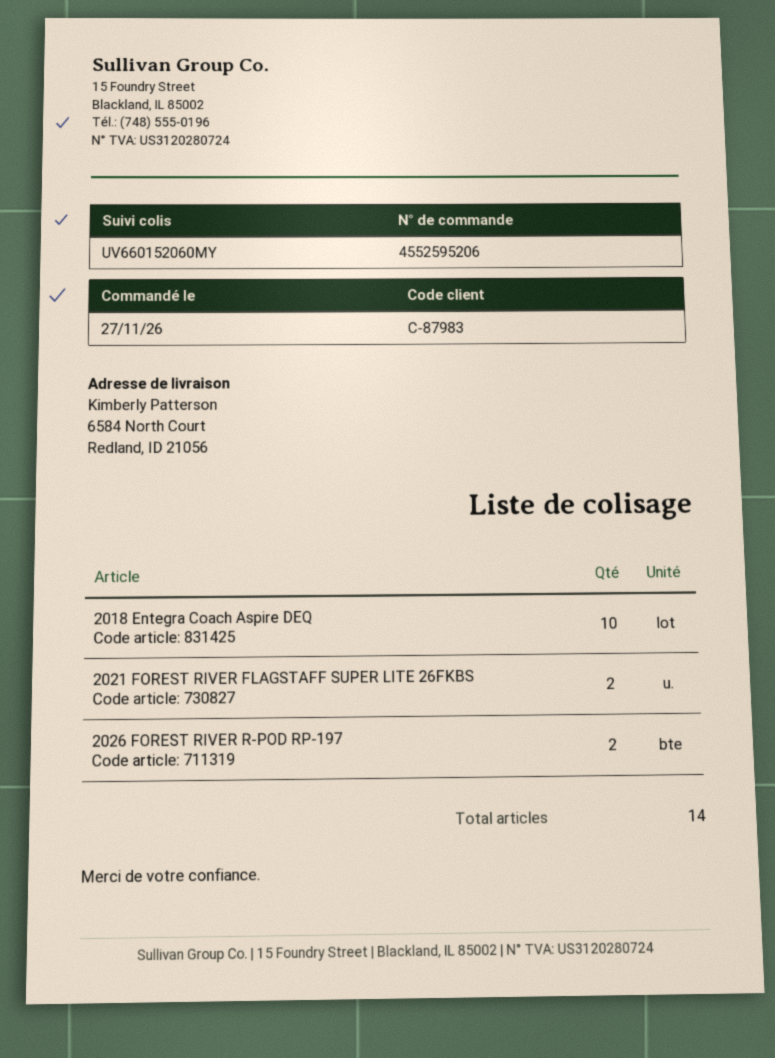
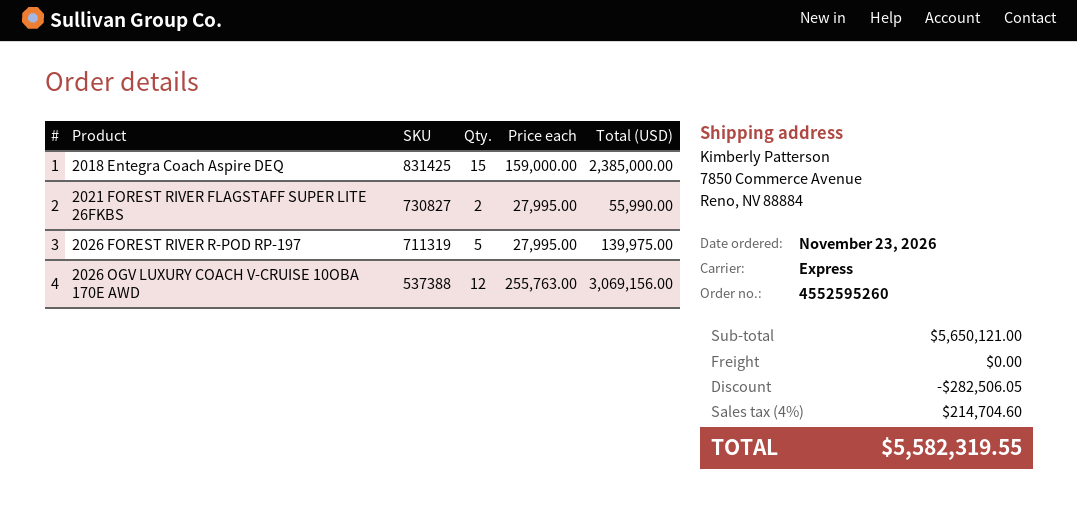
order number: 4552595206 -> 4552595260
order date: 2026-11-27 -> 2026-11-23
ship to: 6584 North Court, Redland, ID 21056 -> 7850 Commerce Avenue, Reno, NV 88884
2018 Entegra Coach Aspire DEQ: 10 -> 15
2026 FOREST RIVER R-POD RP-197: 2 -> 5
2026 OGV LUXURY COACH V-CRUISE 10OBA 170E AWD: none -> 12

